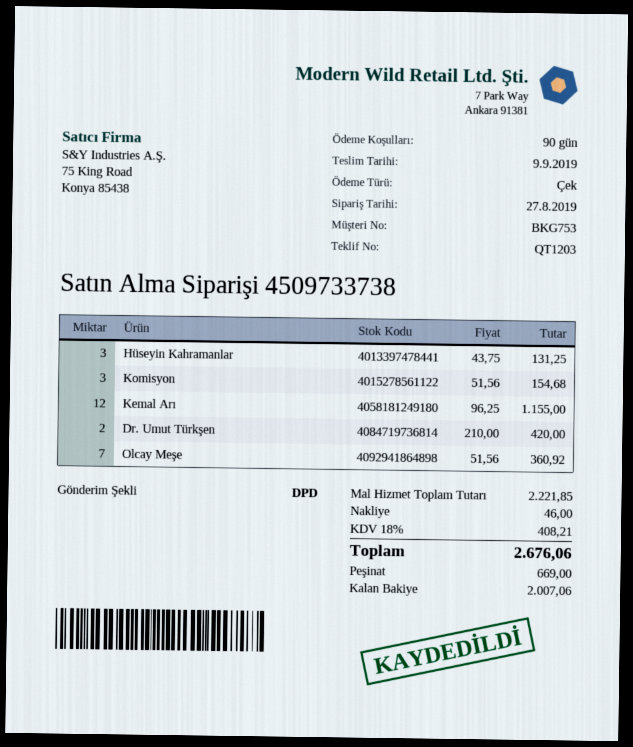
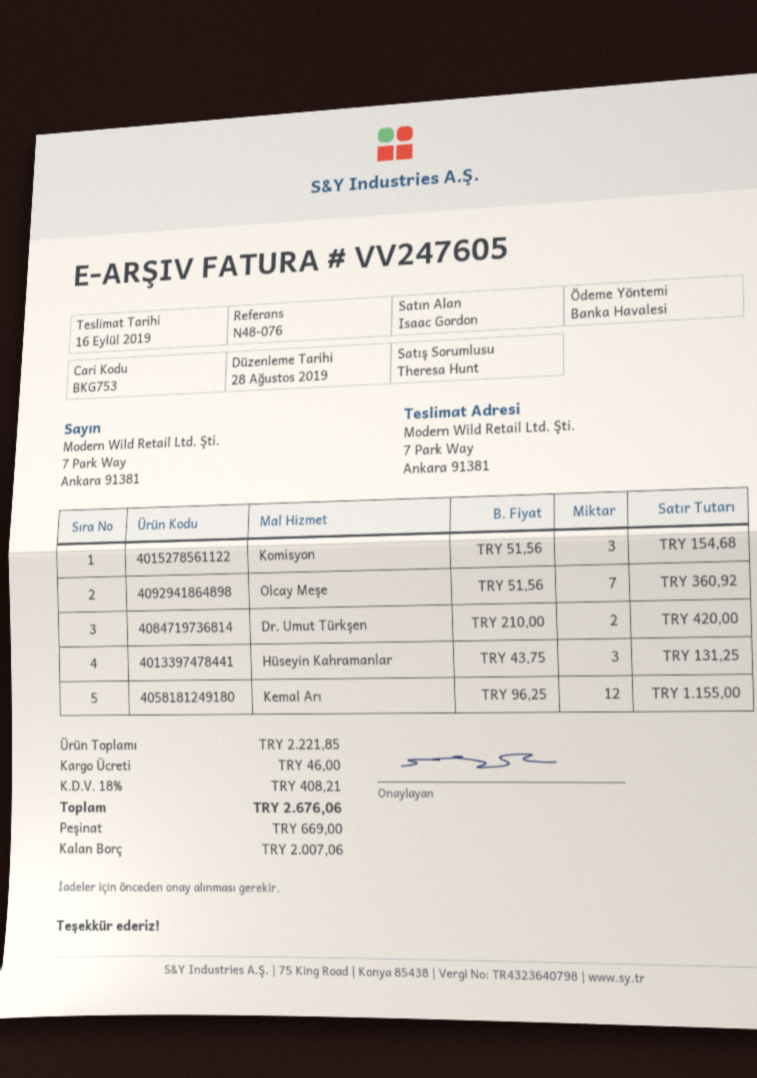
delivery date: 2019-09-09 -> 2019-09-16
payment method: cheque -> bank transfer

